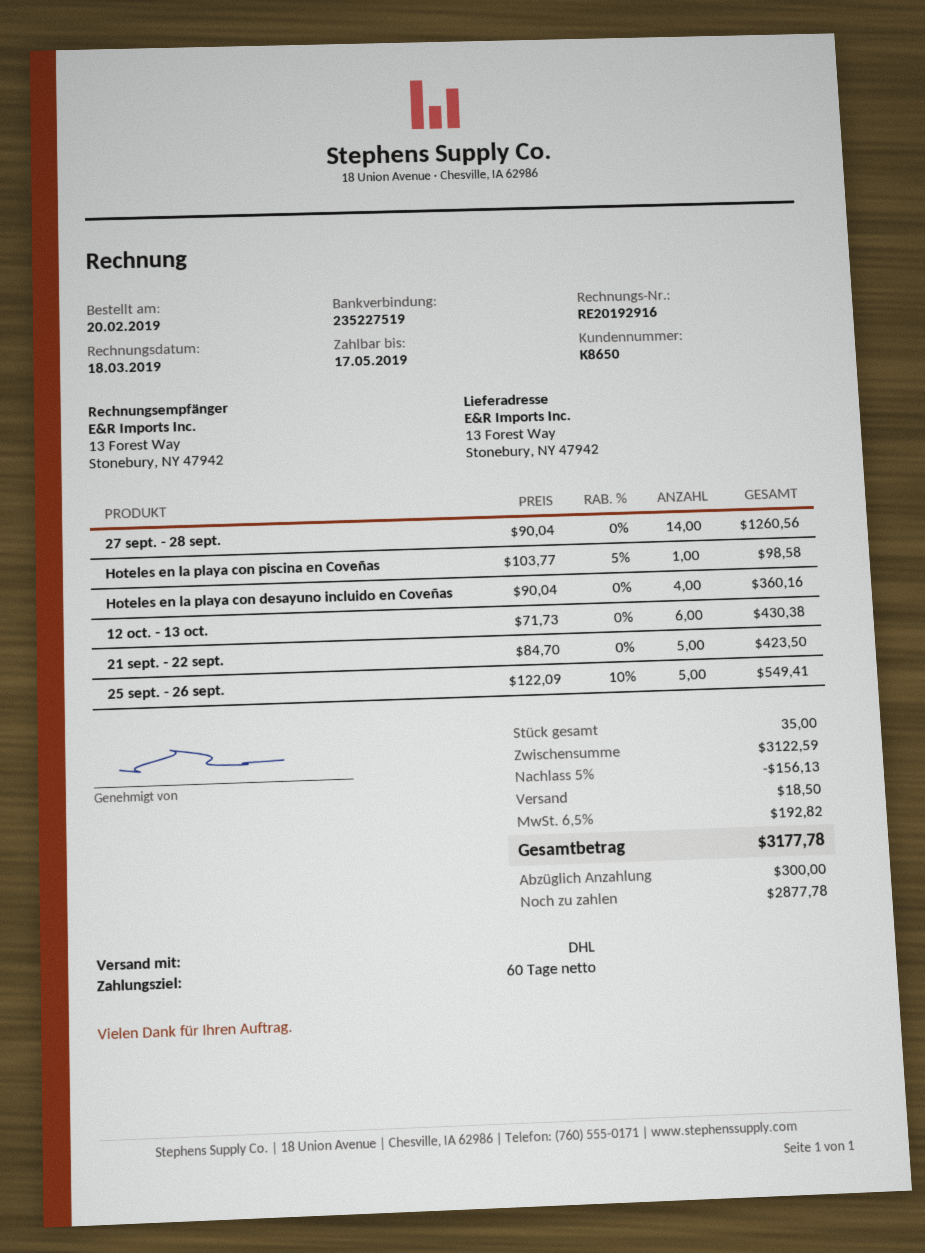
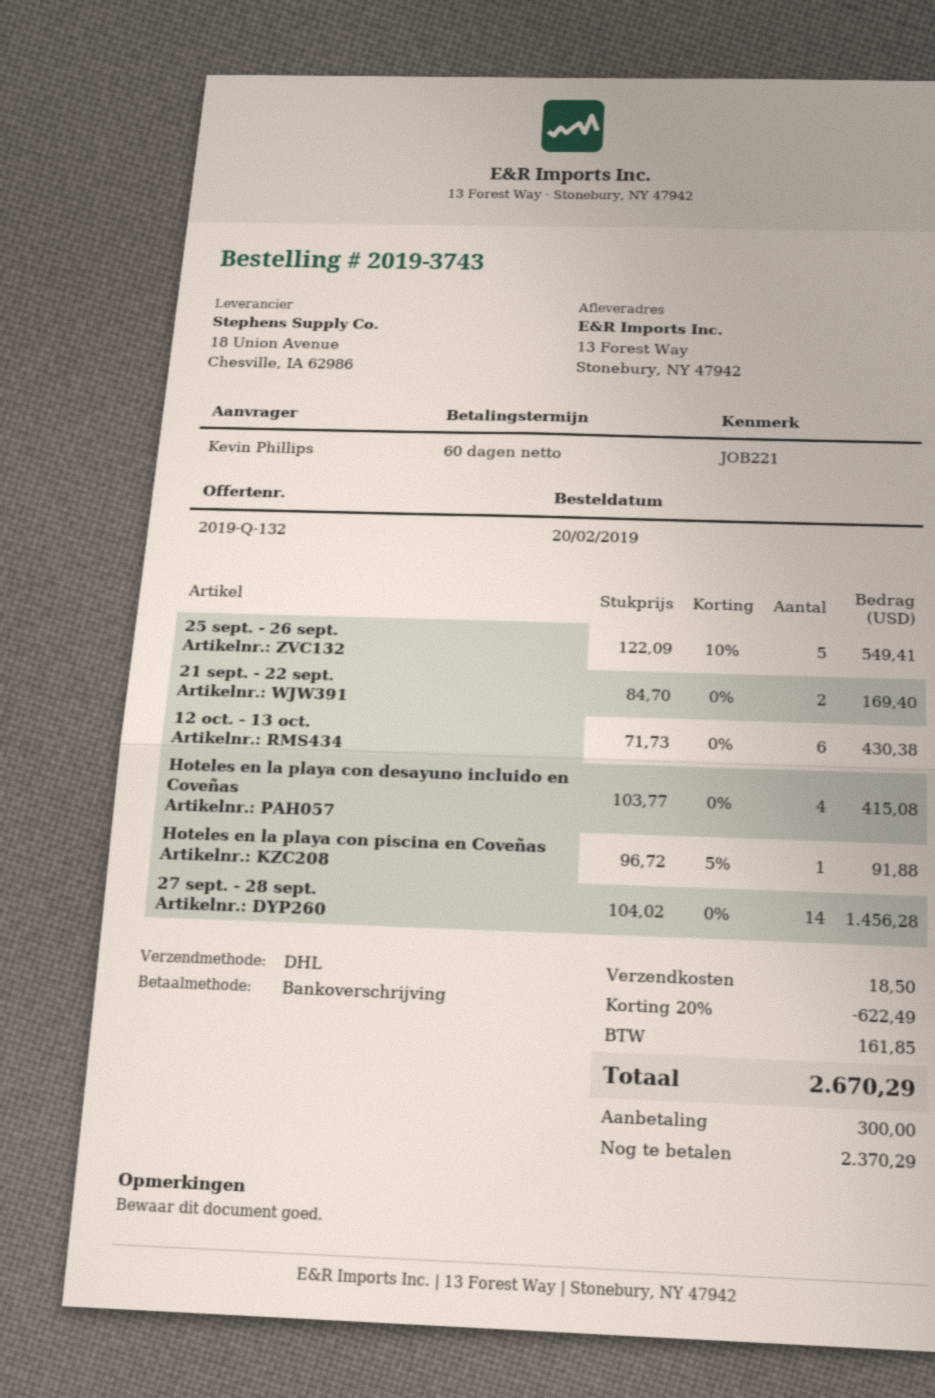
27 sept. - 28 sept.: 14 x 90.04 = 1260.56 -> 14 x 104.02 = 1456.28
Hoteles en la playa con piscina en Coveñas: 1 x 103.77 - 5% = 98.58 -> 1 x 96.72 - 5% = 91.88
Hoteles en la playa con desayuno incluido en Coveñas: 4 x 90.04 = 360.16 -> 4 x 103.77 = 415.08
21 sept. - 22 sept.: 5 x 84.70 = 423.50 -> 2 x 84.70 = 169.40
discount: 5% = 156.13 -> 20% = 622.49
tax: 192.82 -> 161.85
total: 3177.78 -> 2670.29
balance: 2877.78 -> 2370.29

